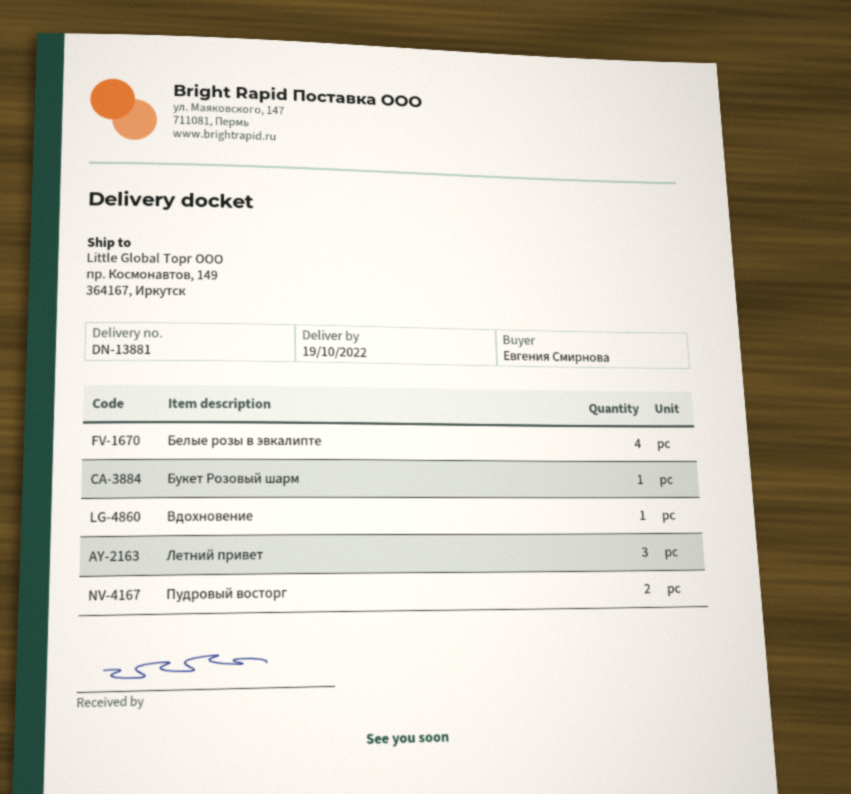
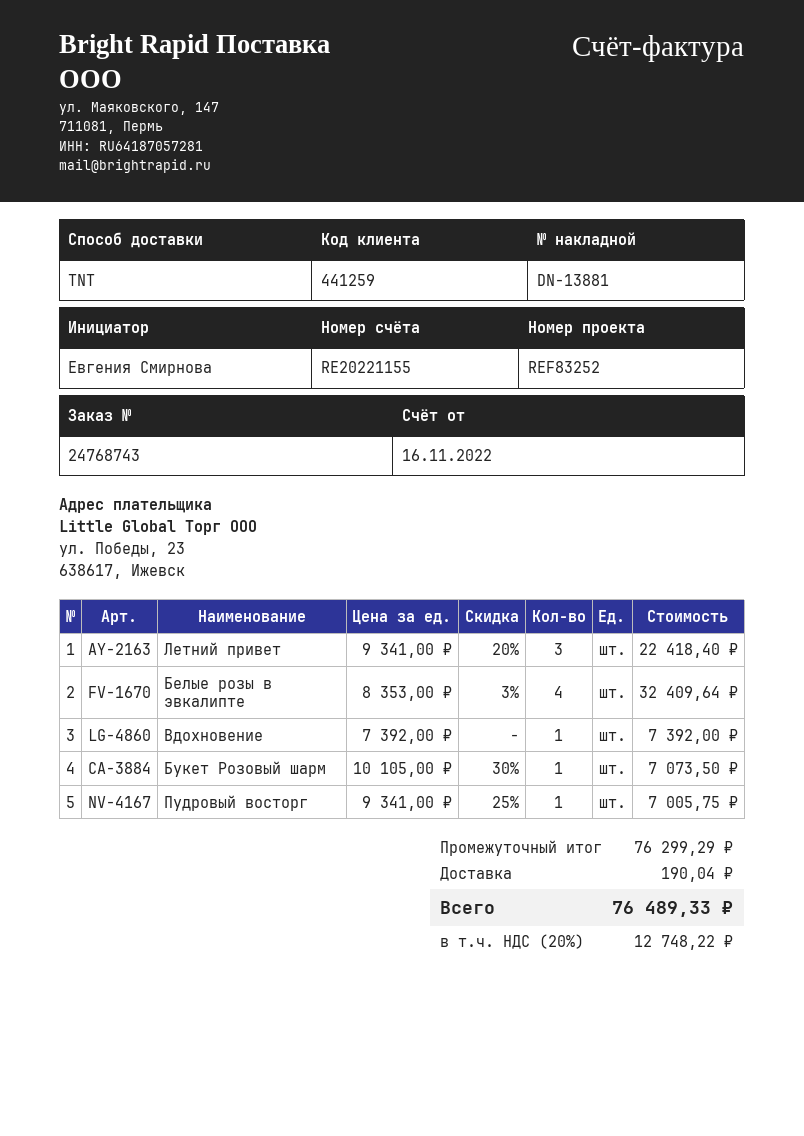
Пудровый восторг: 2 -> 1

